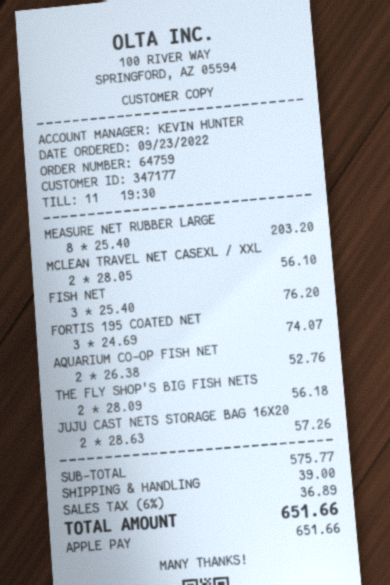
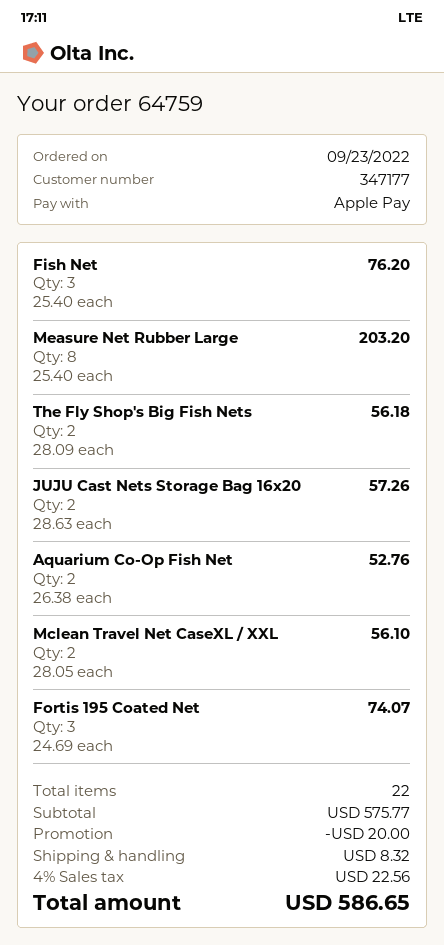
discount: none -> 20.00
shipping: 39.00 -> 8.32
tax: 6% = 36.89 -> 4% = 22.56
total: 651.66 -> 586.65

